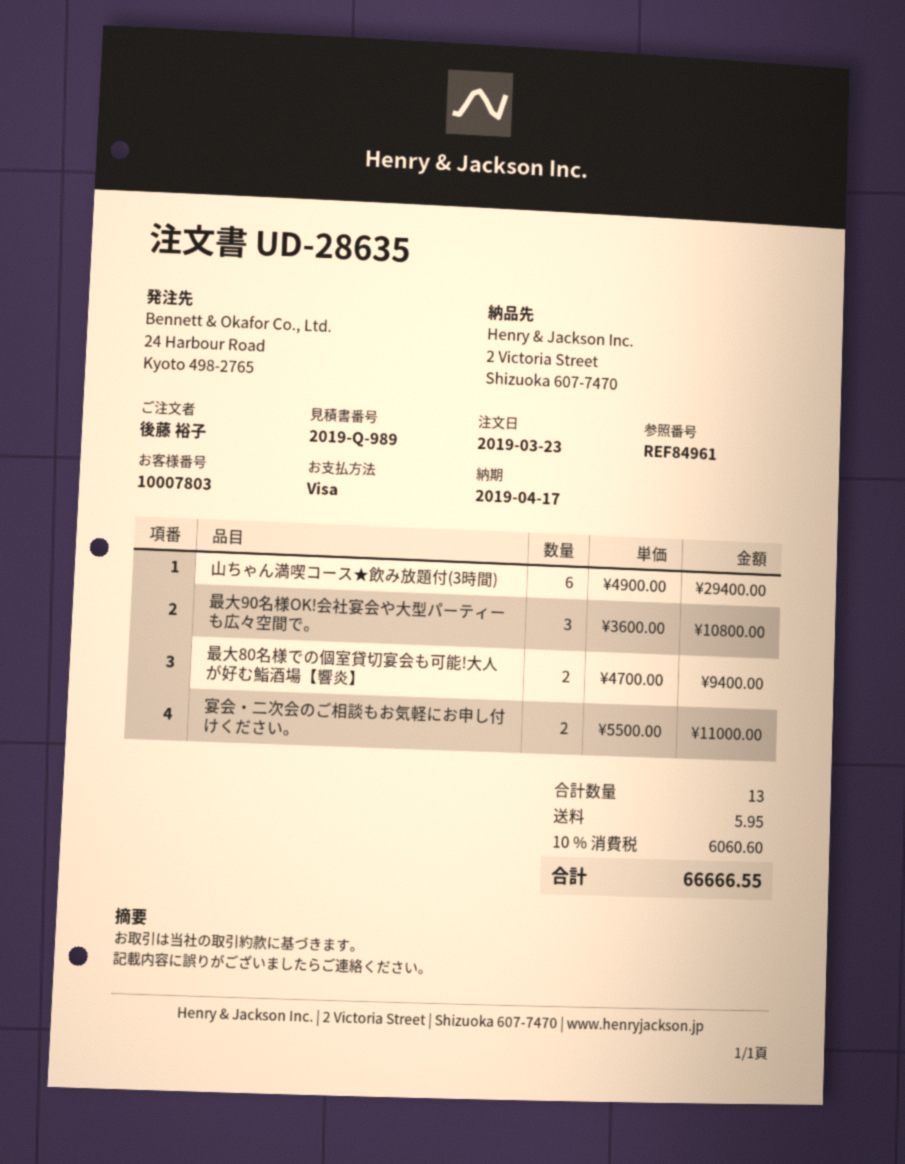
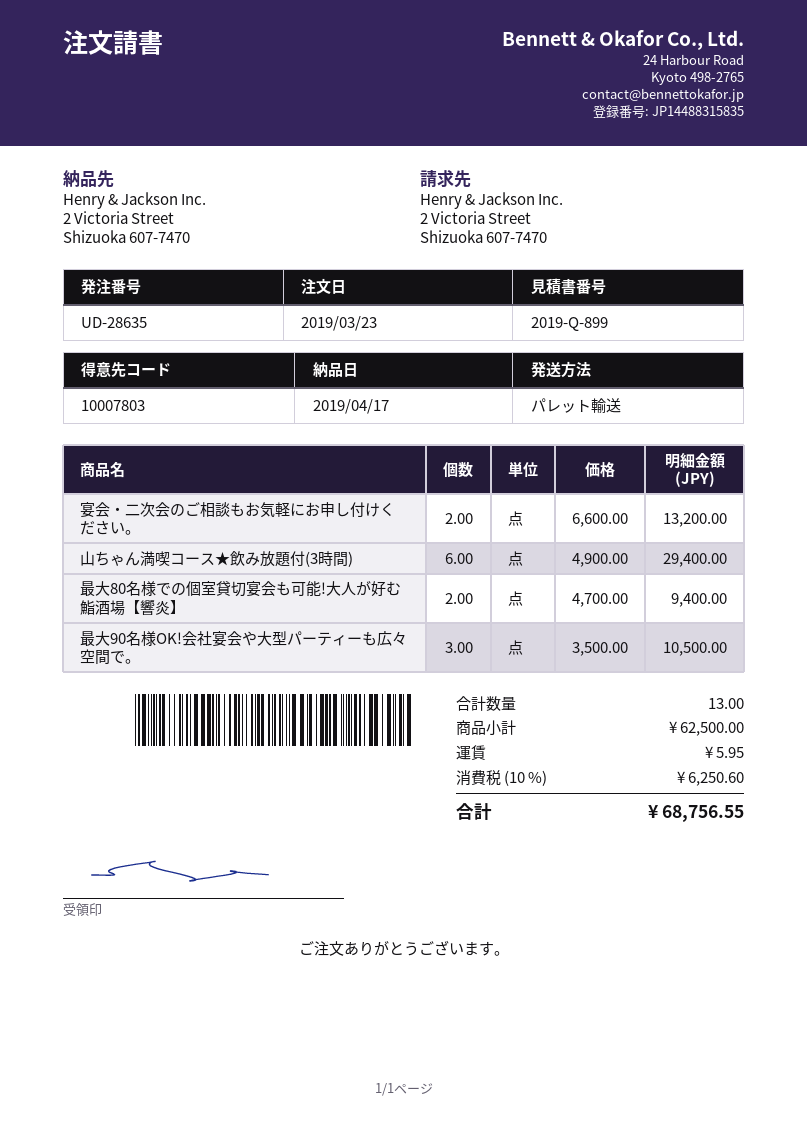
quote number: 2019-Q-989 -> 2019-Q-899
最大90名様OK!会社宴会や大型パーティーも広々空間で。: 3 x 3600.00 = 10800.00 -> 3 x 3500.00 = 10500.00
宴会・二次会のご相談もお気軽にお申し付けください。: 2 x 5500.00 = 11000.00 -> 2 x 6600.00 = 13200.00
tax: 10% = 6060.60 -> 10% = 6250.60
total: 66666.55 -> 68756.55

